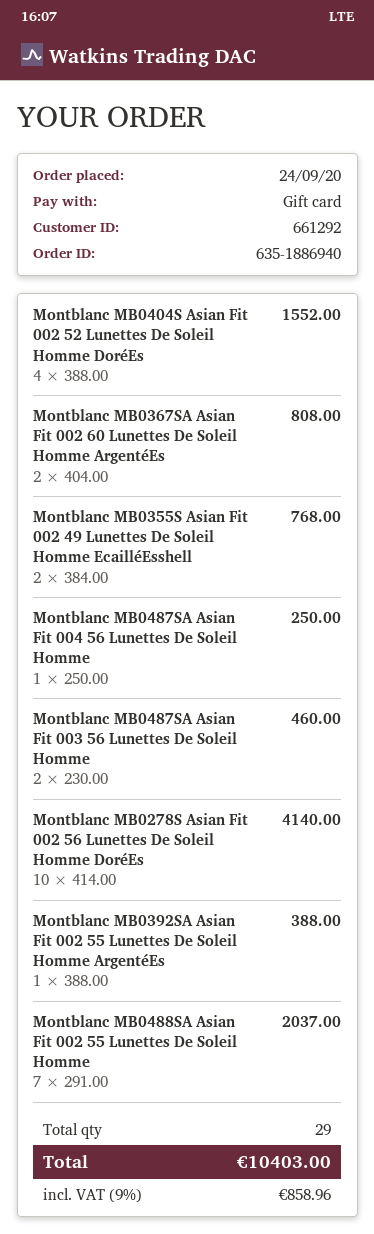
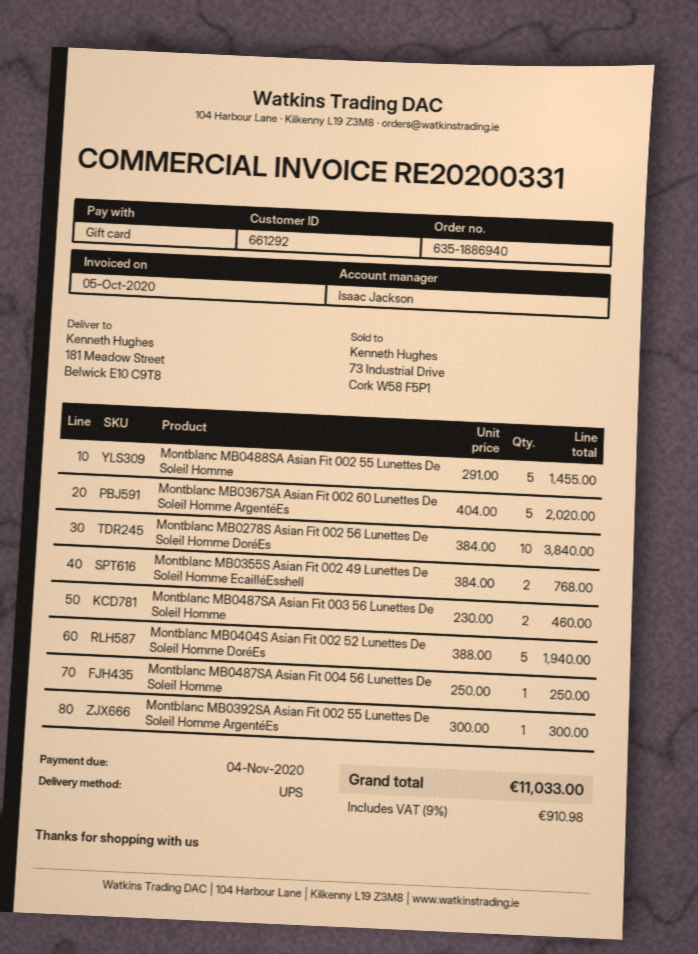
Montblanc MB0404S Asian Fit 002 52 Lunettes De Soleil Homme DoréEs: 4 x 388.00 = 1552.00 -> 5 x 388.00 = 1940.00
Montblanc MB0367SA Asian Fit 002 60 Lunettes De Soleil Homme ArgentéEs: 2 x 404.00 = 808.00 -> 5 x 404.00 = 2020.00
Montblanc MB0278S Asian Fit 002 56 Lunettes De Soleil Homme DoréEs: 10 x 414.00 = 4140.00 -> 10 x 384.00 = 3840.00
Montblanc MB0392SA Asian Fit 002 55 Lunettes De Soleil Homme ArgentéEs: 1 x 388.00 = 388.00 -> 1 x 300.00 = 300.00
Montblanc MB0488SA Asian Fit 002 55 Lunettes De Soleil Homme: 7 x 291.00 = 2037.00 -> 5 x 291.00 = 1455.00
tax: 9% = 858.96 -> 9% = 910.98
total: 10403.00 -> 11033.00

